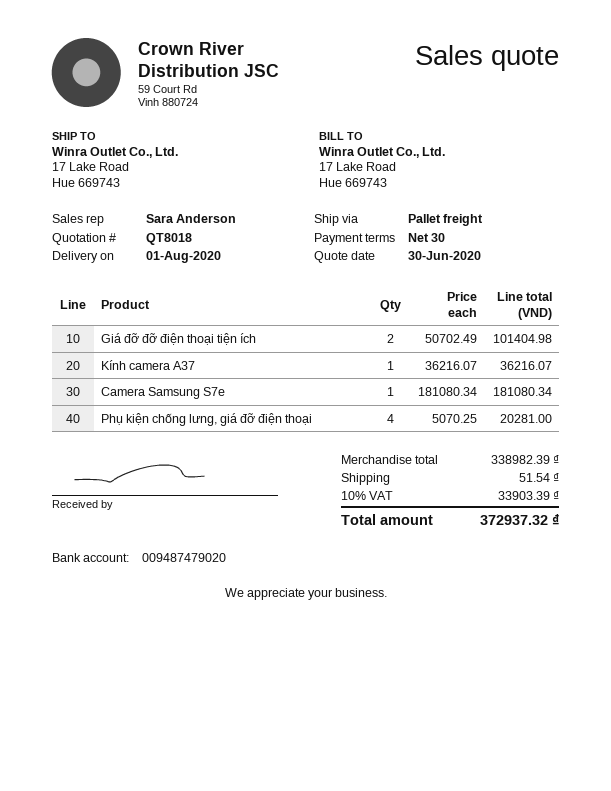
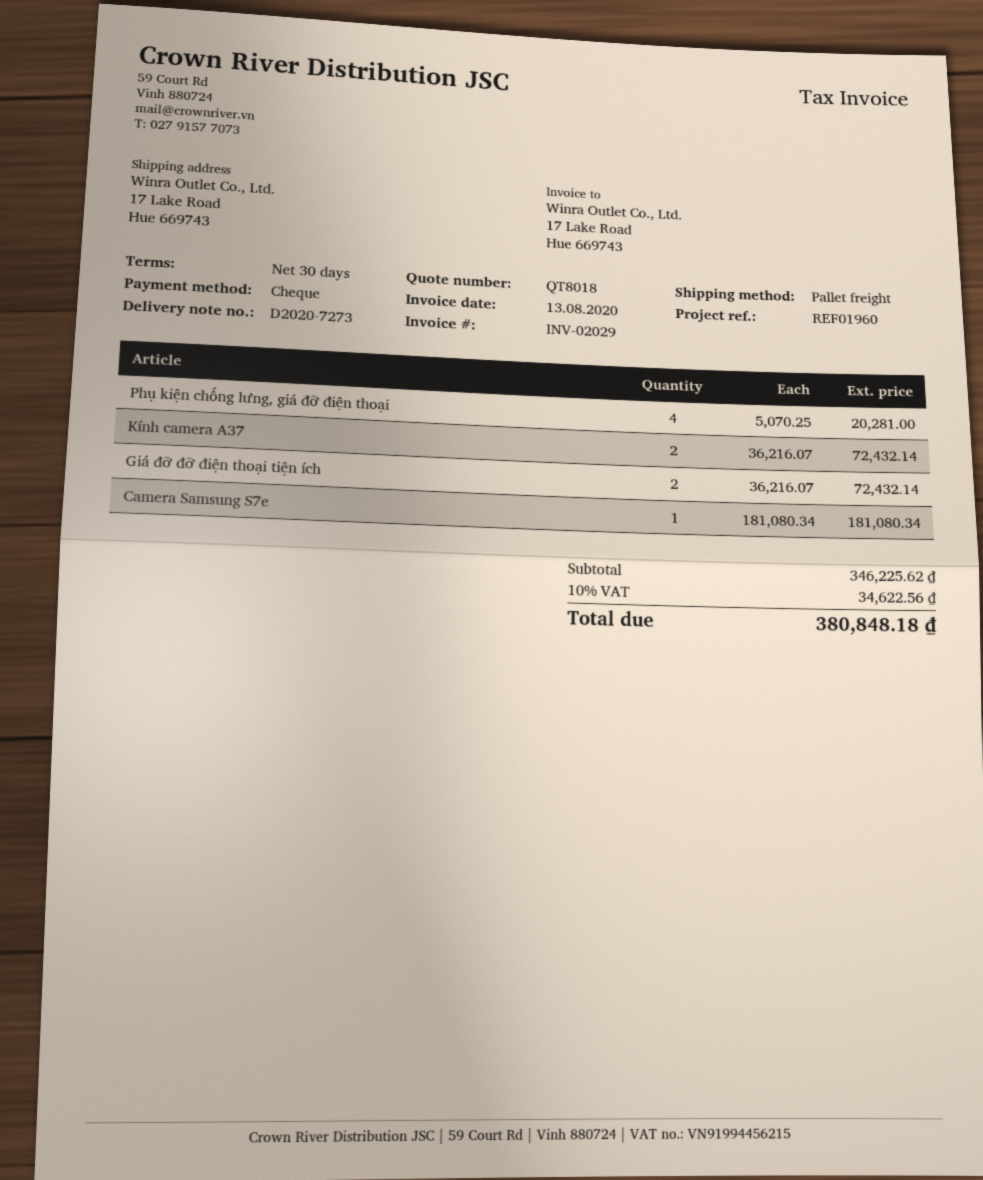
Giá đỡ đỡ điện thoại tiện ích: 2 x 50702.49 = 101404.98 -> 2 x 36216.07 = 72432.14
Kính camera A37: 1 x 36216.07 = 36216.07 -> 2 x 36216.07 = 72432.14
subtotal: 338982.39 -> 346225.62
shipping: 51.54 -> none
tax: 10% = 33903.39 -> 10% = 34622.56
total: 372937.32 -> 380848.18

